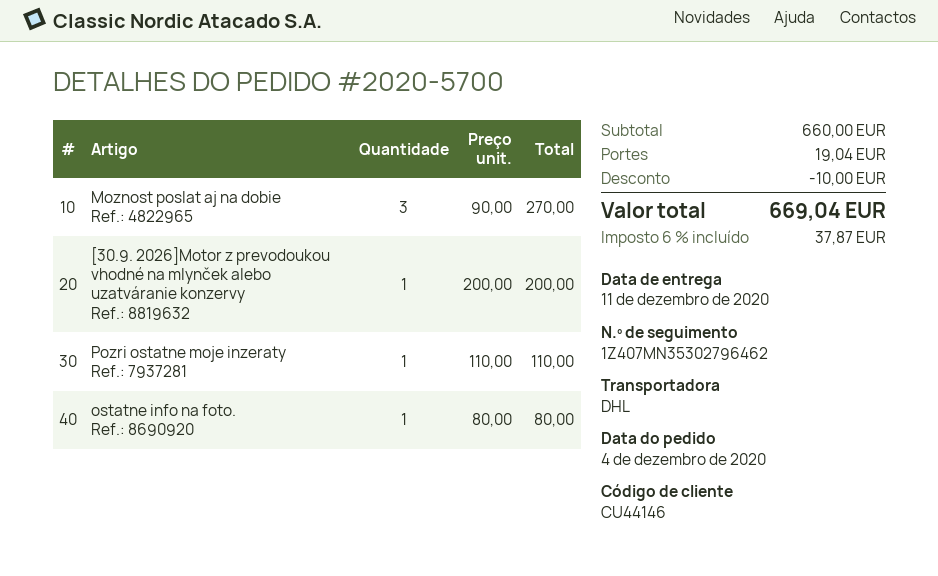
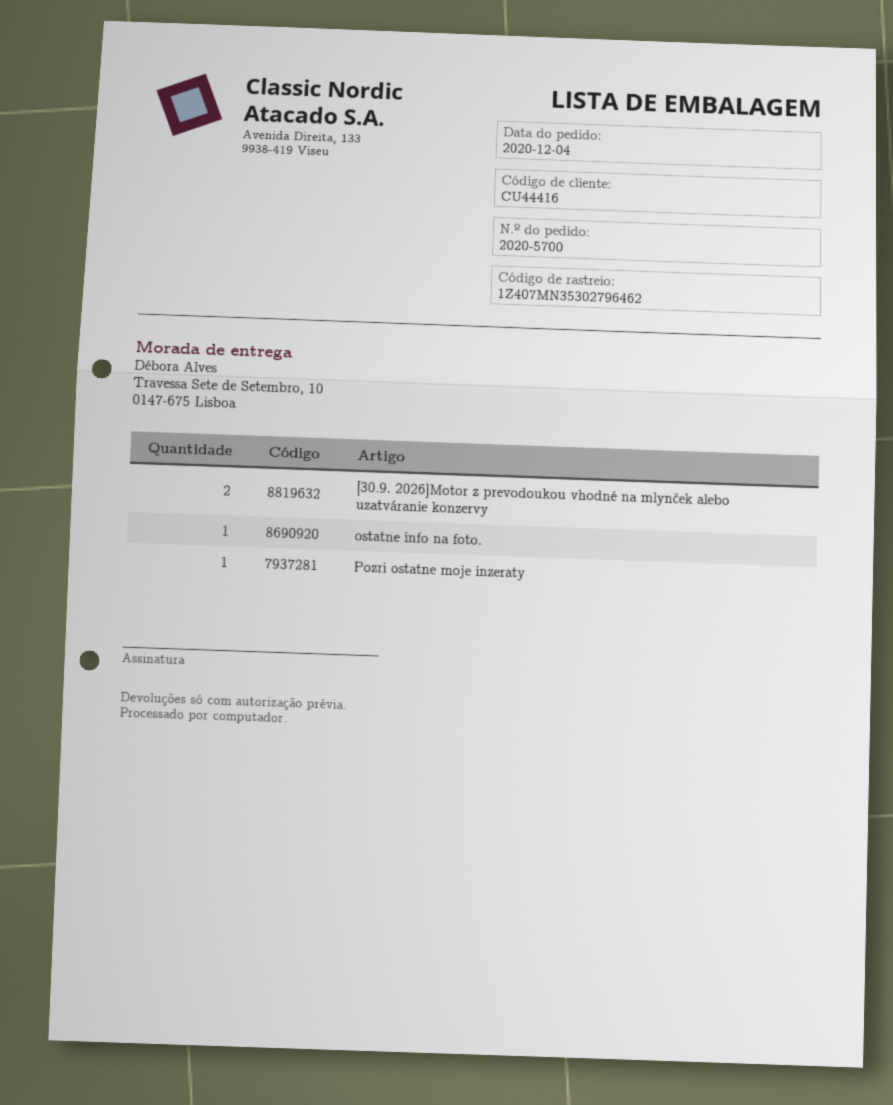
customer number: CU44146 -> CU44416
Moznost poslat aj na dobie: 3 -> none
[30.9. 2026]Motor z prevodoukou vhodné na mlynček alebo uzatváranie konzervy: 1 -> 2

